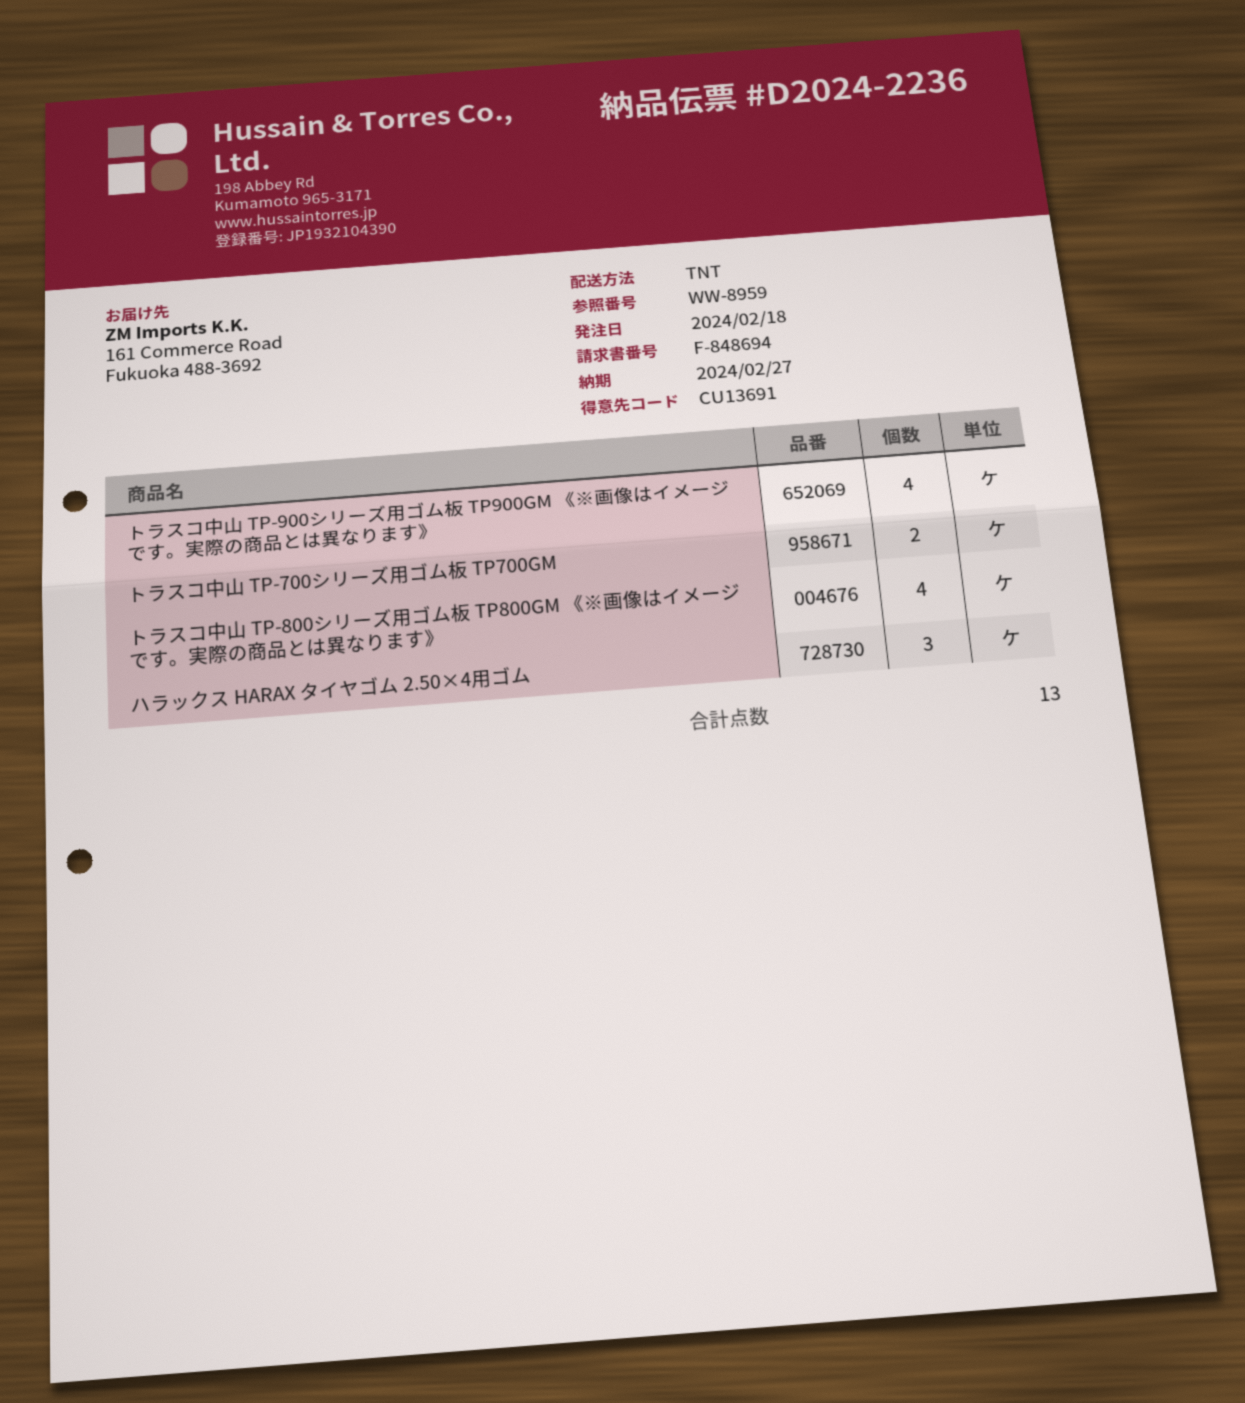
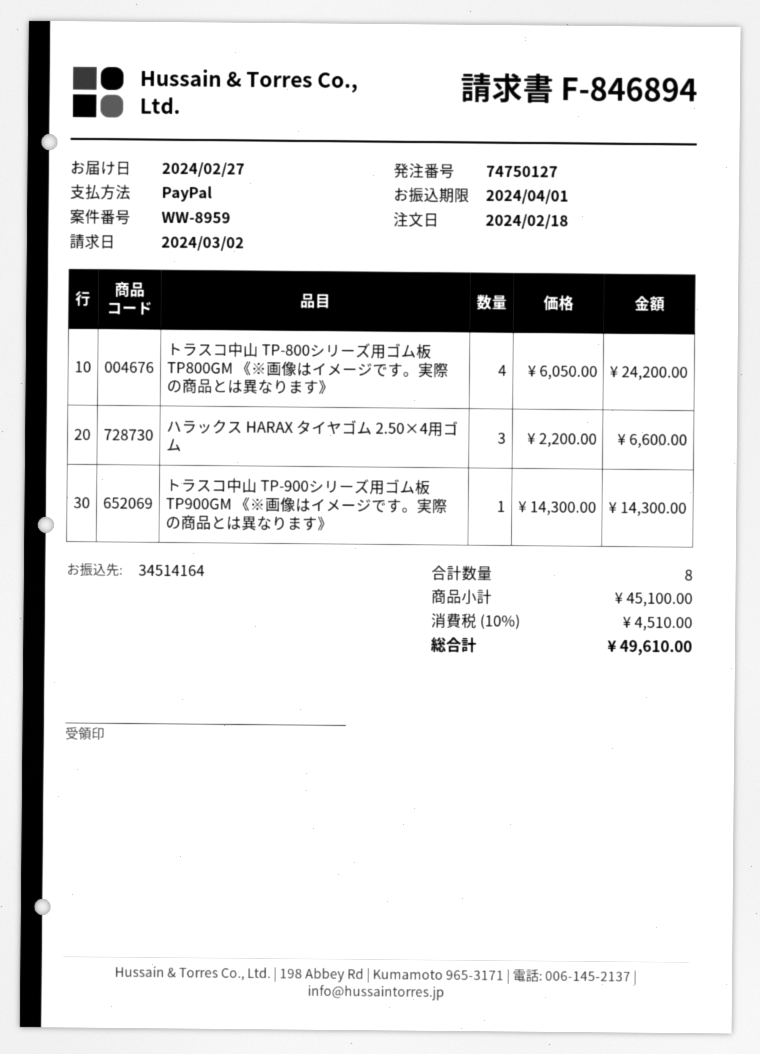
invoice number: F-848694 -> F-846894
トラスコ中山 TP-900シリーズ用ゴム板 TP900GM 《※画像はイメージです。実際の商品とは異なります》: 4 -> 1
トラスコ中山 TP-700シリーズ用ゴム板 TP700GM: 2 -> none
total quantity: 13 -> 8

